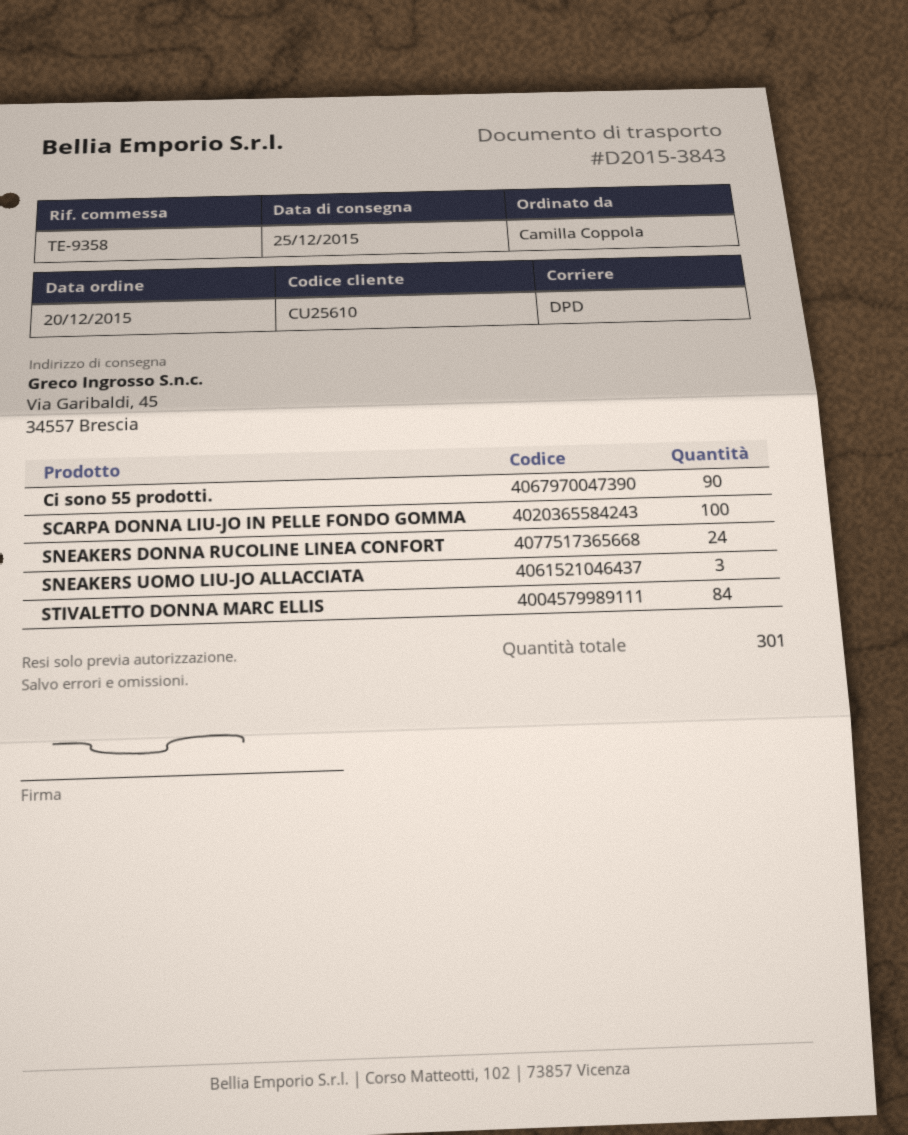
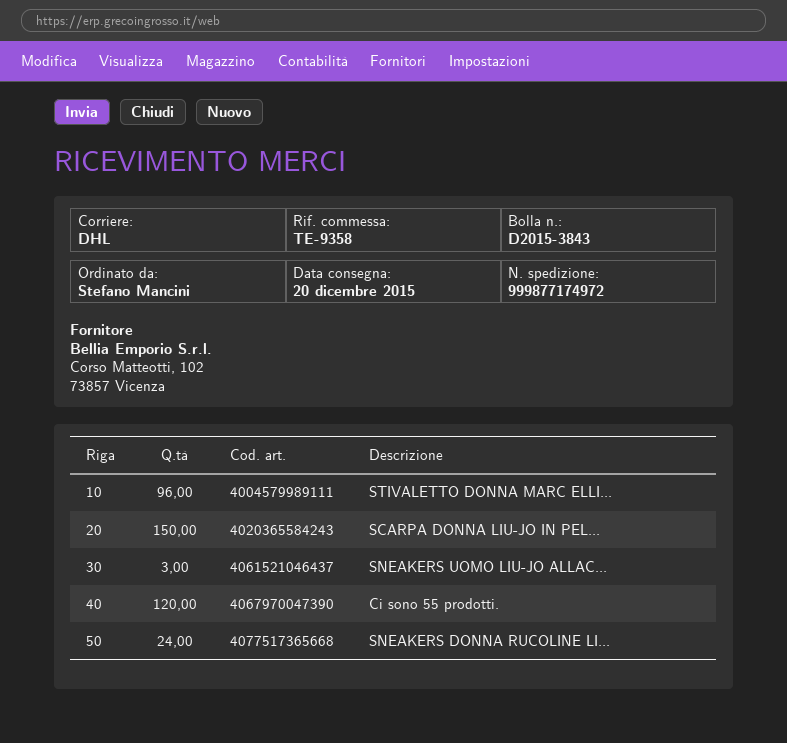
delivery date: 2015-12-25 -> 2015-12-20
ordered by: Camilla Coppola -> Stefano Mancini
shipping method: DPD -> DHL
Ci sono 55 prodotti.: 90 -> 120
SCARPA DONNA LIU-JO IN PELLE FONDO GOMMA: 100 -> 150
STIVALETTO DONNA MARC ELLIS: 84 -> 96

